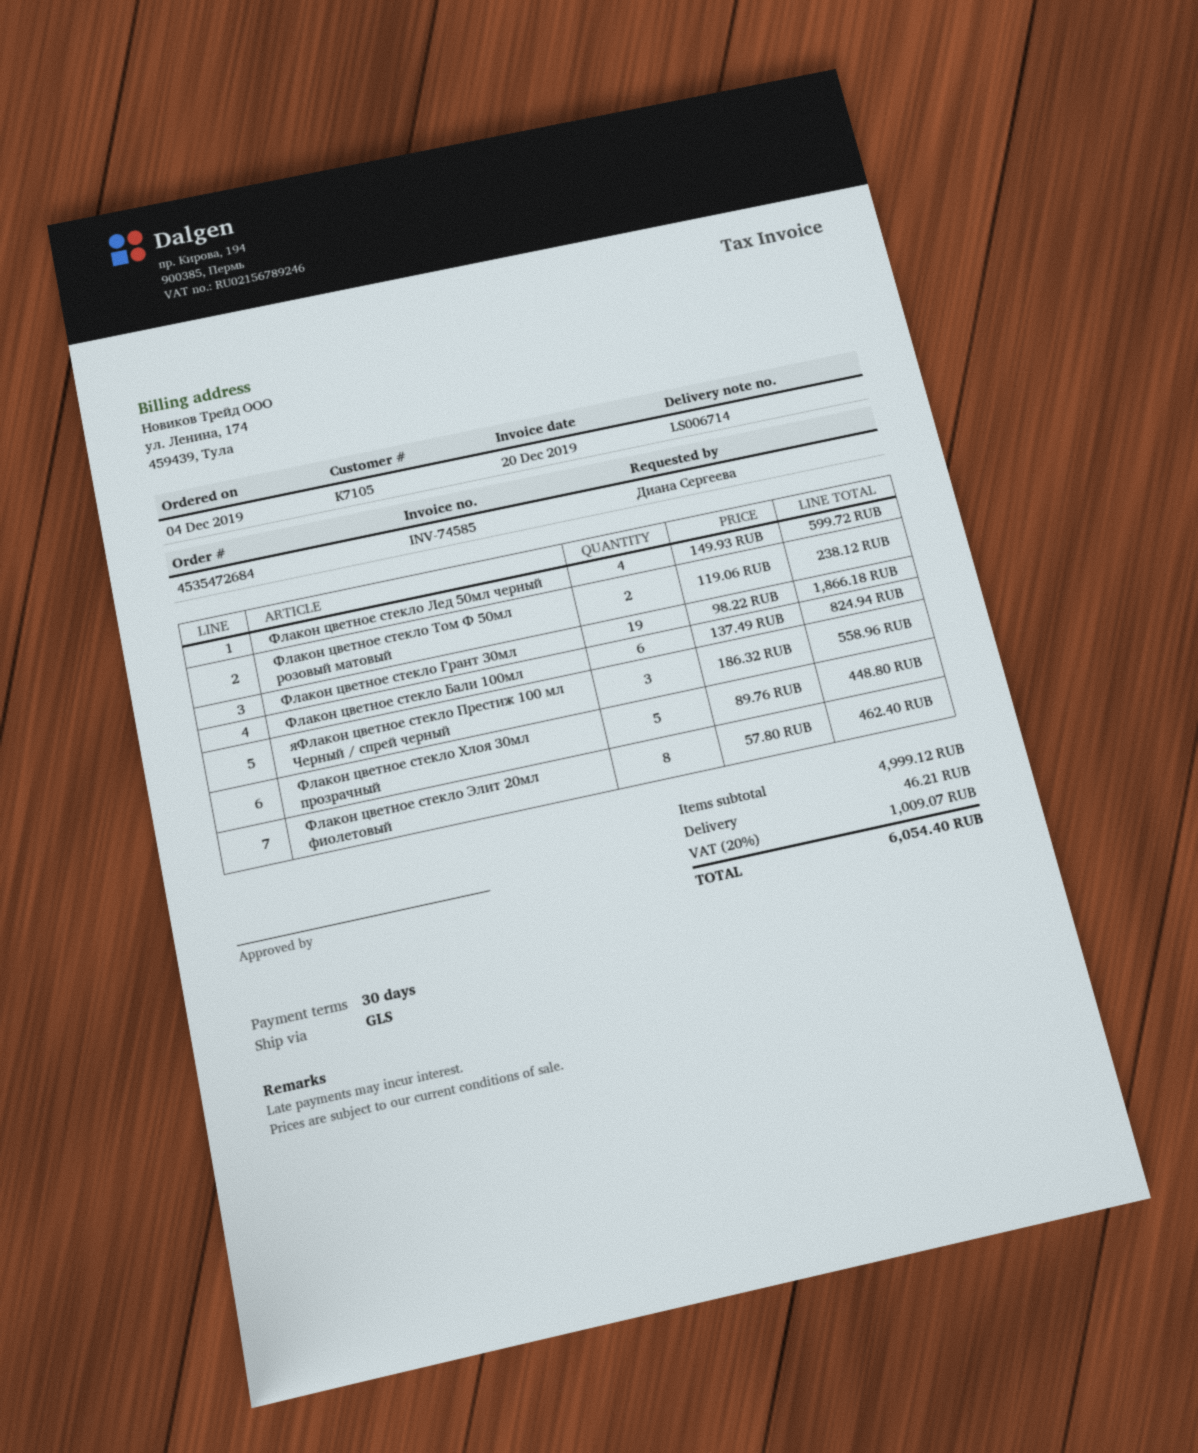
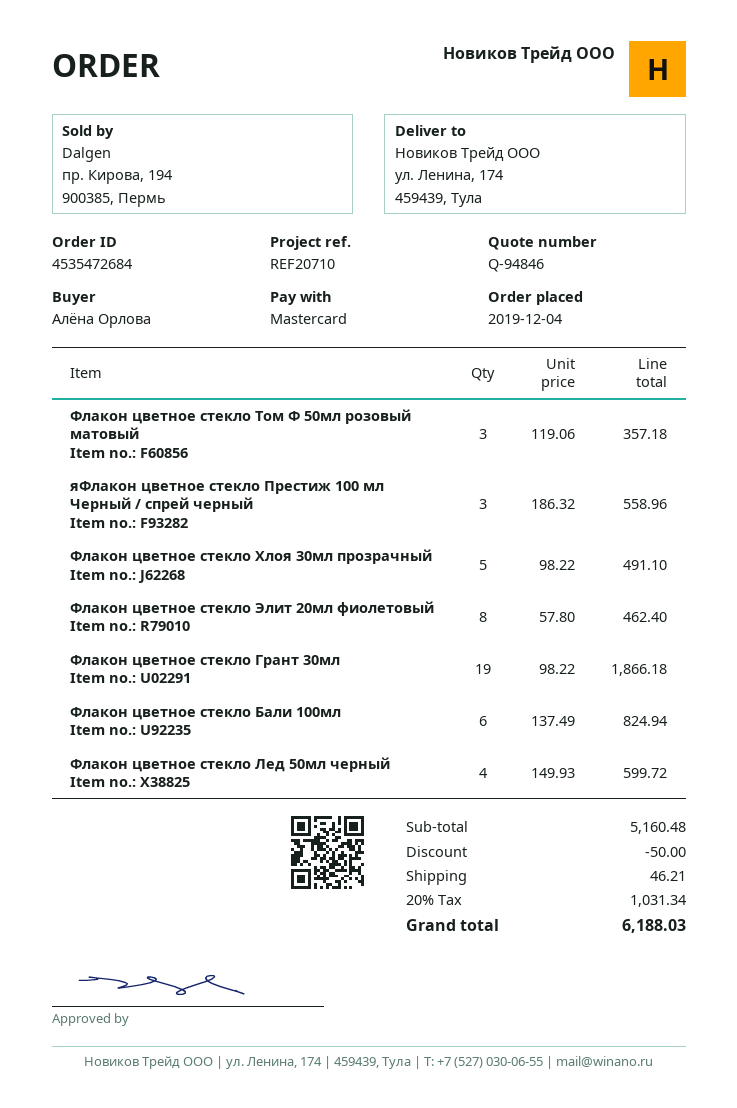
ordered by: Диана Сергеева -> Алёна Орлова
Флакон цветное стекло Том Ф 50мл розовый матовый: 2 x 119.06 = 238.12 -> 3 x 119.06 = 357.18
Флакон цветное стекло Хлоя 30мл прозрачный: 5 x 89.76 = 448.80 -> 5 x 98.22 = 491.10
subtotal: 4999.12 -> 5160.48
discount: none -> 50.00
tax: 20% = 1009.07 -> 20% = 1031.34
total: 6054.40 -> 6188.03

